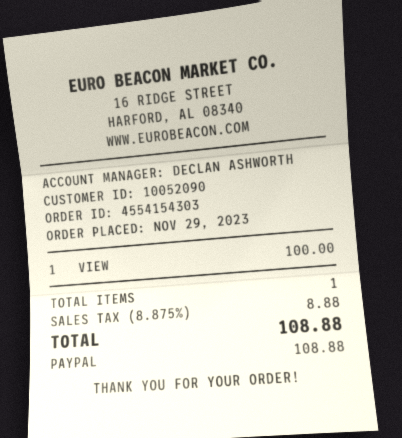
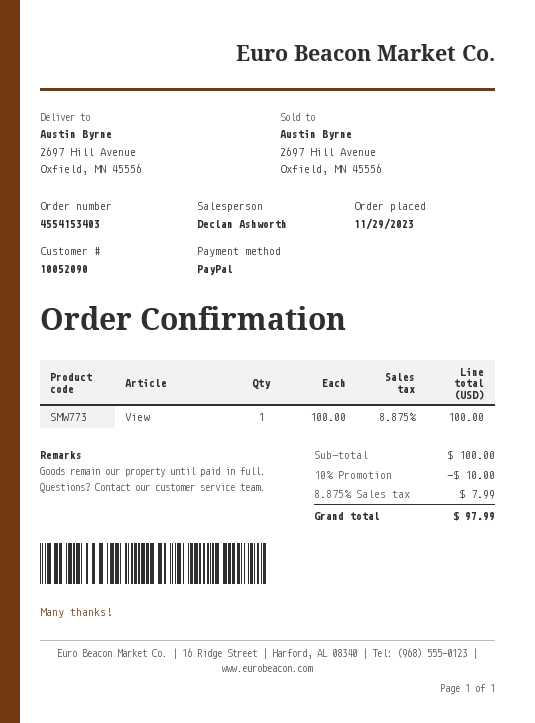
order number: 4554154303 -> 4554153403
discount: none -> 10% = 10.00
tax: 8.875% = 8.88 -> 8.875% = 7.99
total: 108.88 -> 97.99

